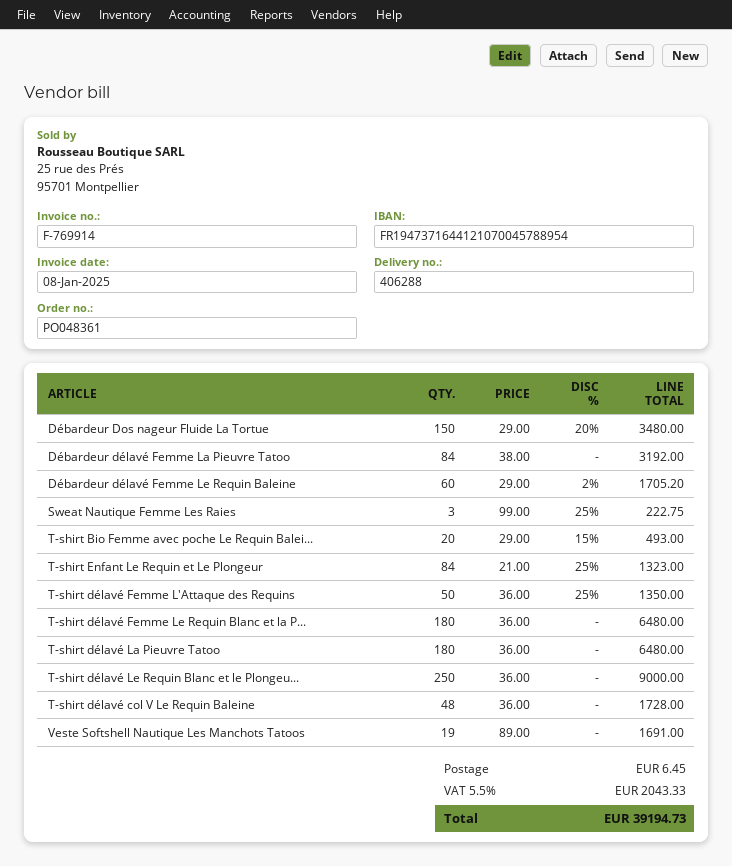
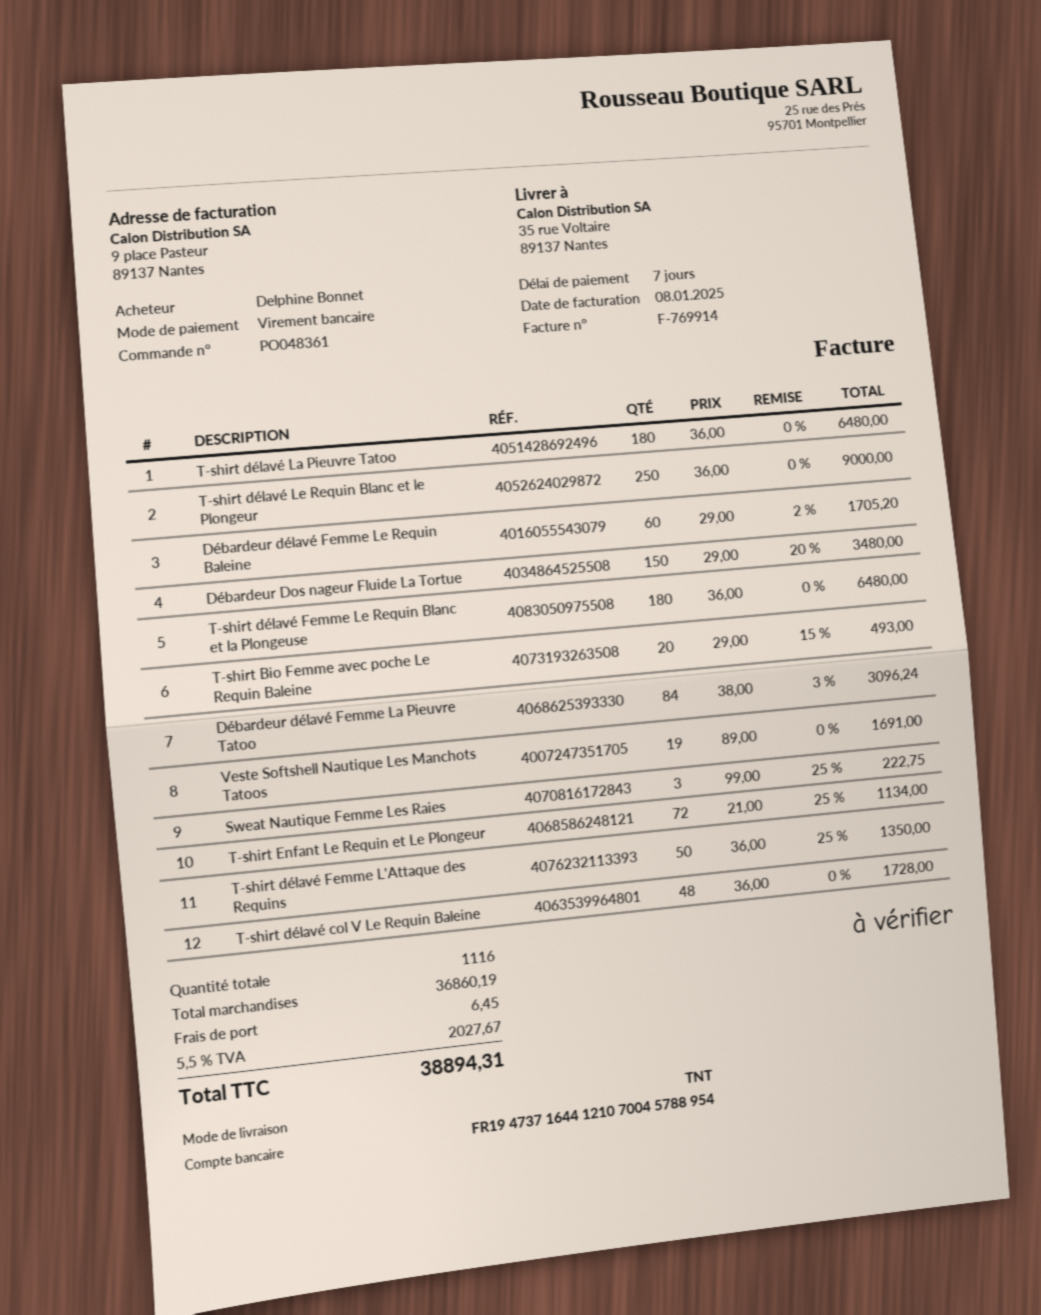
Débardeur délavé Femme La Pieuvre Tatoo: 84 x 38.00 = 3192.00 -> 84 x 38.00 - 3% = 3096.24
T-shirt Enfant Le Requin et Le Plongeur: 84 x 21.00 - 25% = 1323.00 -> 72 x 21.00 - 25% = 1134.00
tax: 5.5% = 2043.33 -> 5.5% = 2027.67
total: 39194.73 -> 38894.31

